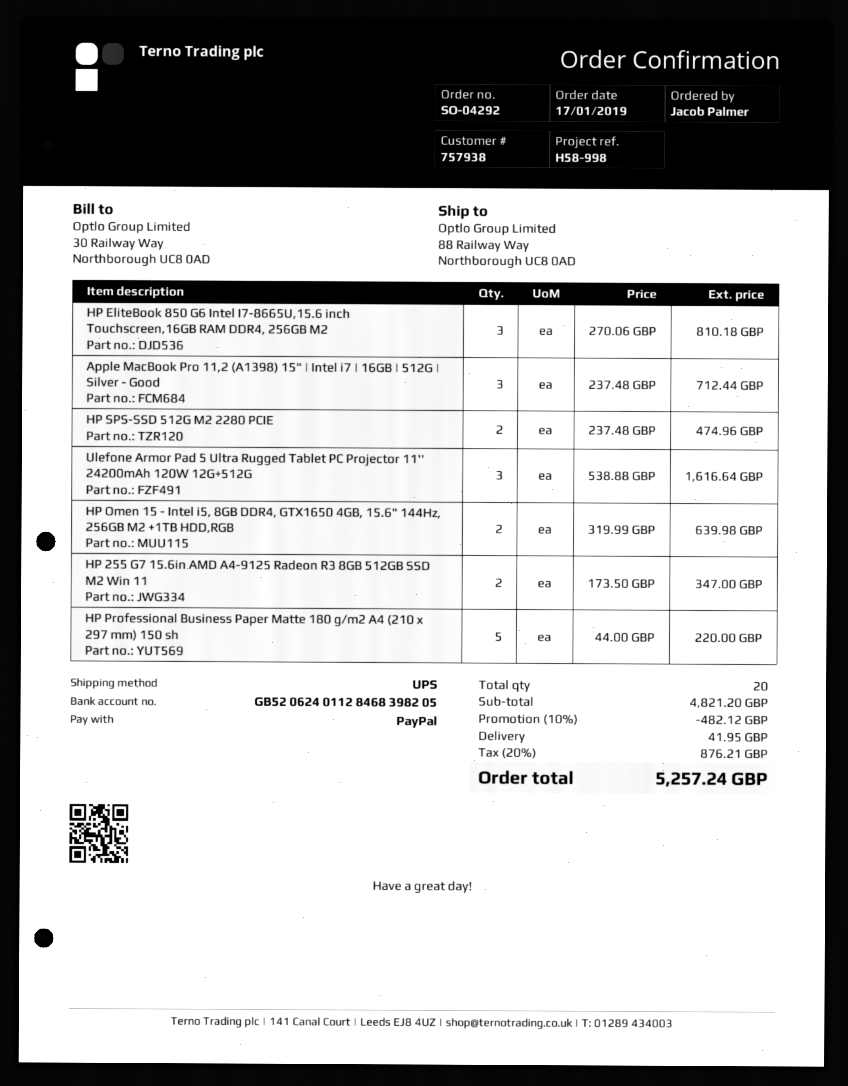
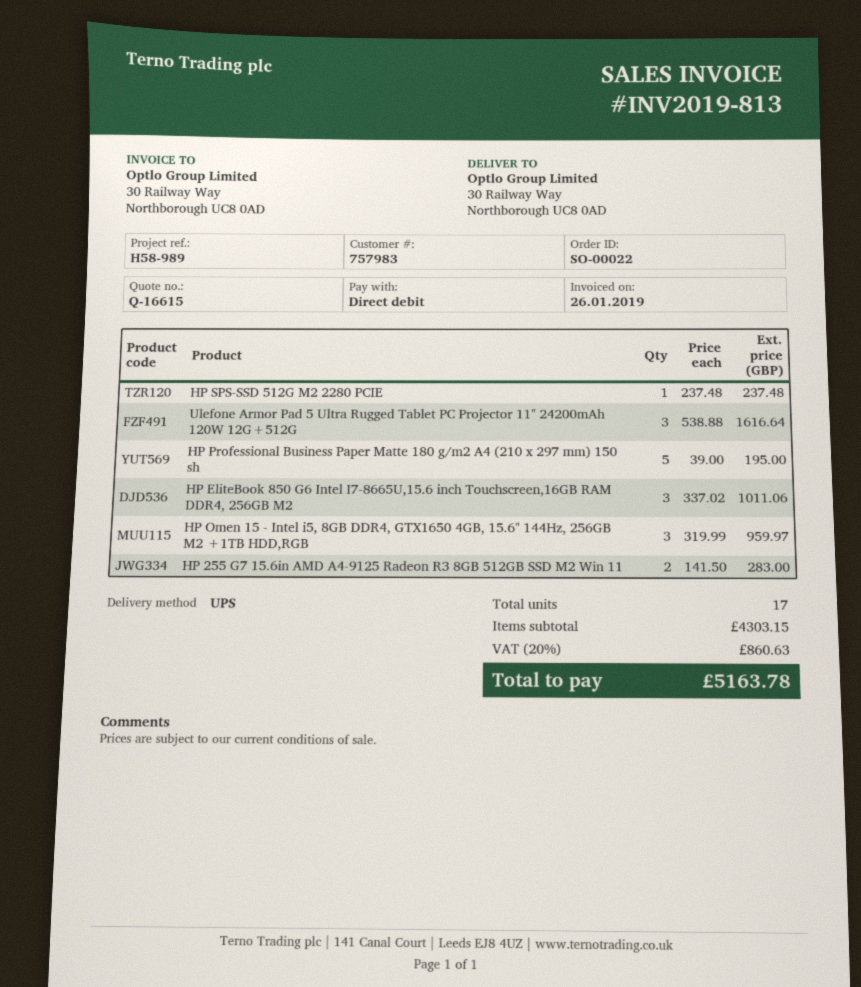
order number: SO-04292 -> SO-00022
customer number: 757938 -> 757983
reference: H58-998 -> H58-989
payment method: PayPal -> direct debit
ship to: 88 Railway Way, Northborough UC8 0AD -> 30 Railway Way, Northborough UC8 0AD
HP EliteBook 850 G6 Intel I7-8665U,15.6 inch Touchscreen,16GB RAM DDR4, 256GB M2: 3 x 270.06 = 810.18 -> 3 x 337.02 = 1011.06
Apple MacBook Pro 11,2 (A1398) 15" | Intel i7 | 16GB | 512G | Silver - Good: 3 x 237.48 = 712.44 -> none
HP SPS-SSD 512G M2 2280 PCIE: 2 x 237.48 = 474.96 -> 1 x 237.48 = 237.48
HP Omen 15 - Intel i5, 8GB DDR4, GTX1650 4GB, 15.6" 144Hz, 256GB M2 +1TB HDD,RGB: 2 x 319.99 = 639.98 -> 3 x 319.99 = 959.97
HP 255 G7 15.6in AMD A4-9125 Radeon R3 8GB 512GB SSD M2 Win 11: 2 x 173.50 = 347.00 -> 2 x 141.50 = 283.00
HP Professional Business Paper Matte 180 g/m2 A4 (210 x 297 mm) 150 sh: 5 x 44.00 = 220.00 -> 5 x 39.00 = 195.00
total quantity: 20 -> 17
subtotal: 4821.20 -> 4303.15
discount: 10% = 482.12 -> none
shipping: 41.95 -> none
tax: 20% = 876.21 -> 20% = 860.63
total: 5257.24 -> 5163.78

